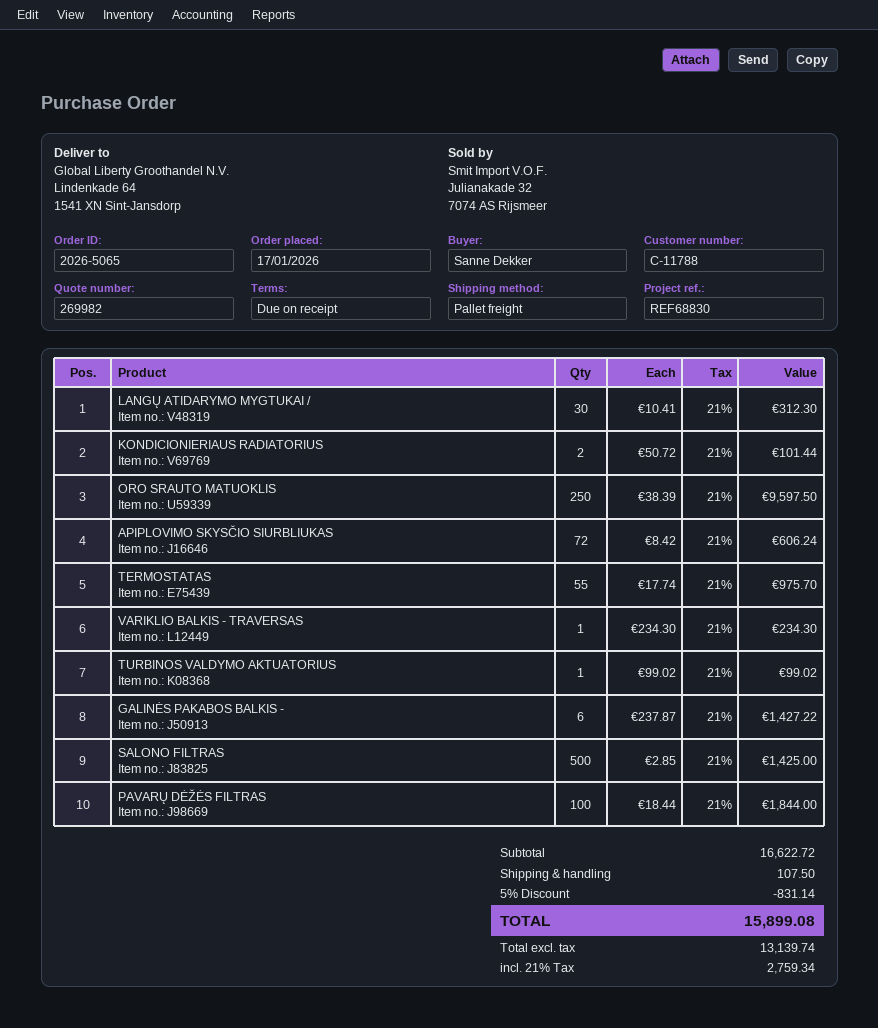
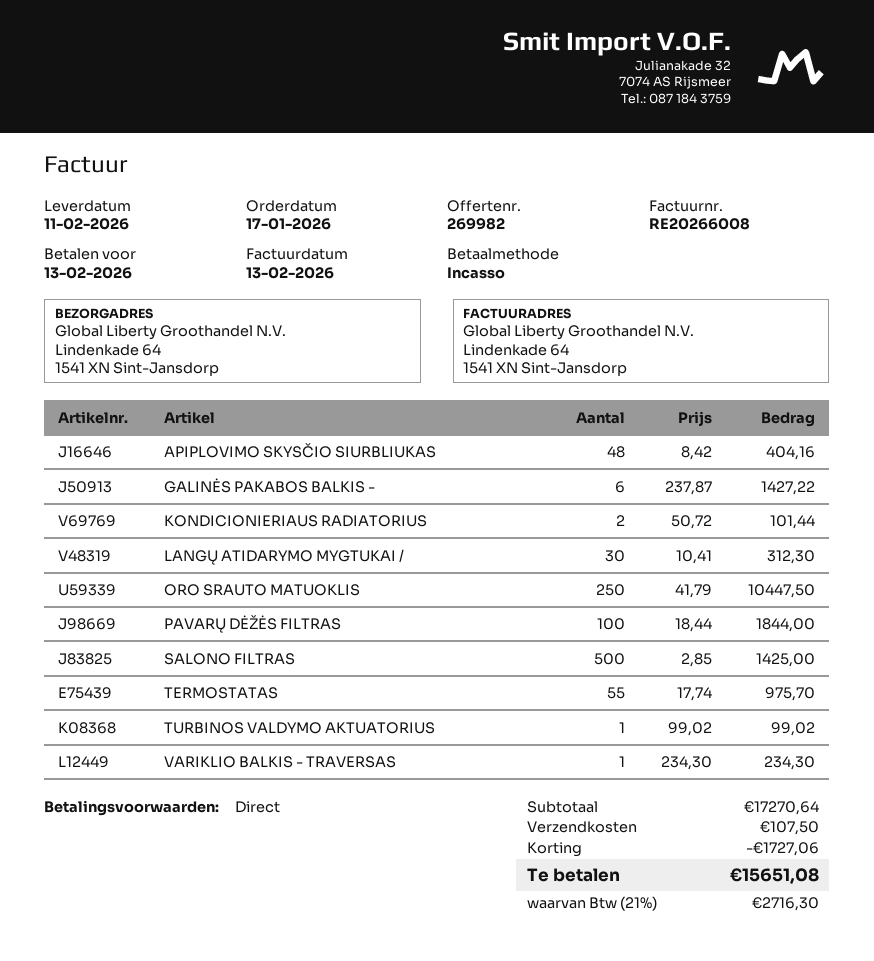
ORO SRAUTO MATUOKLIS: 250 x 38.39 = 9597.50 -> 250 x 41.79 = 10447.50
APIPLOVIMO SKYSČIO SIURBLIUKAS: 72 x 8.42 = 606.24 -> 48 x 8.42 = 404.16
subtotal: 16622.72 -> 17270.64
discount: 831.14 -> 1727.06
tax: 21% = 2759.34 -> 21% = 2716.30
total: 15899.08 -> 15651.08

